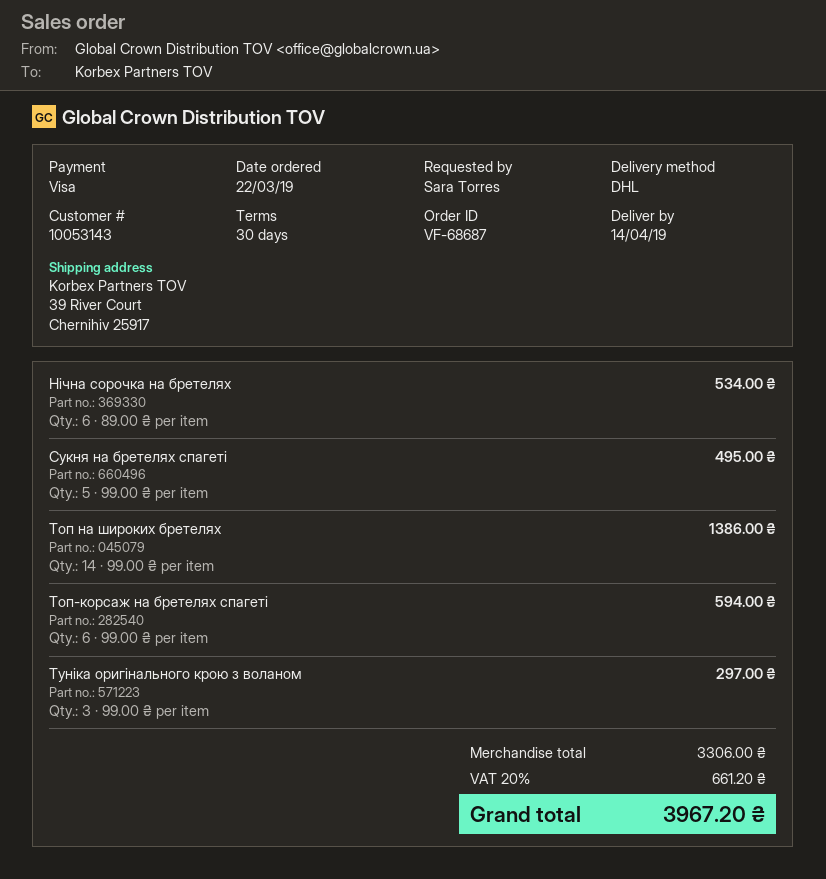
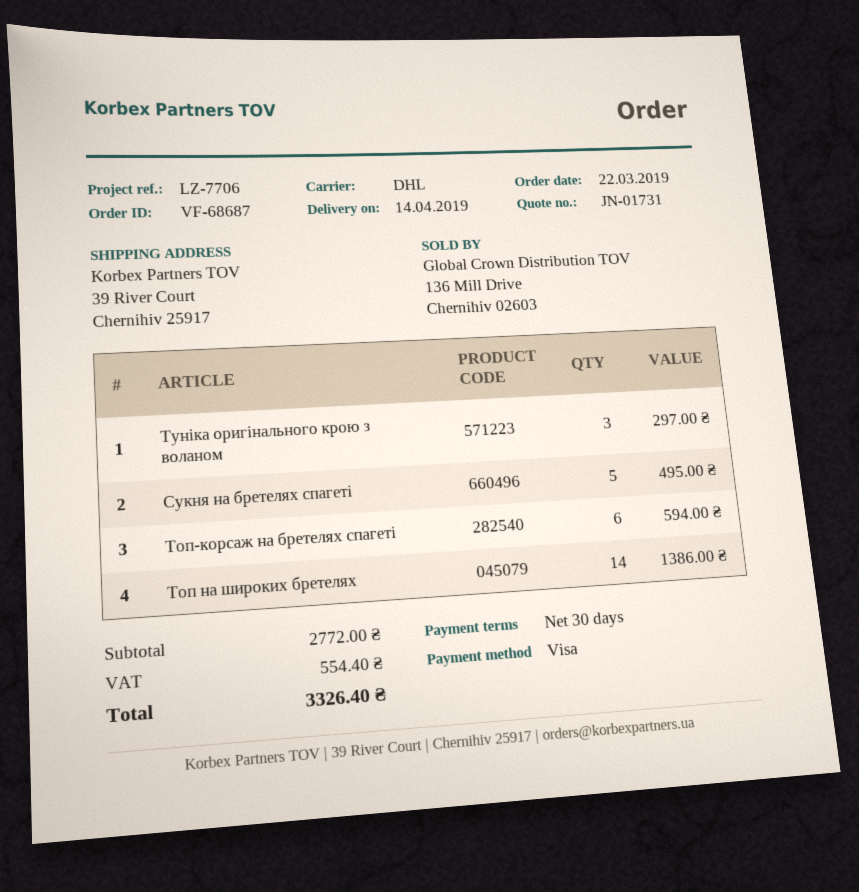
Нічна сорочка на бретелях: 6 for 534.00 -> none
subtotal: 3306.00 -> 2772.00
tax: 661.20 -> 554.40
total: 3967.20 -> 3326.40

